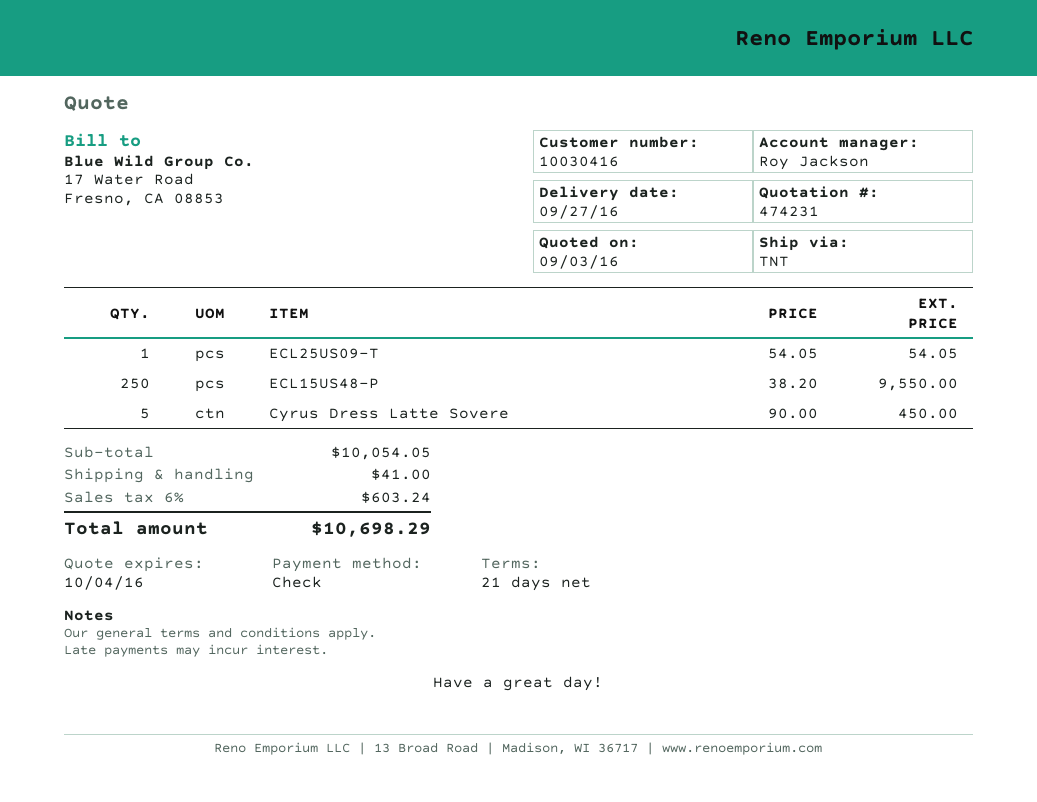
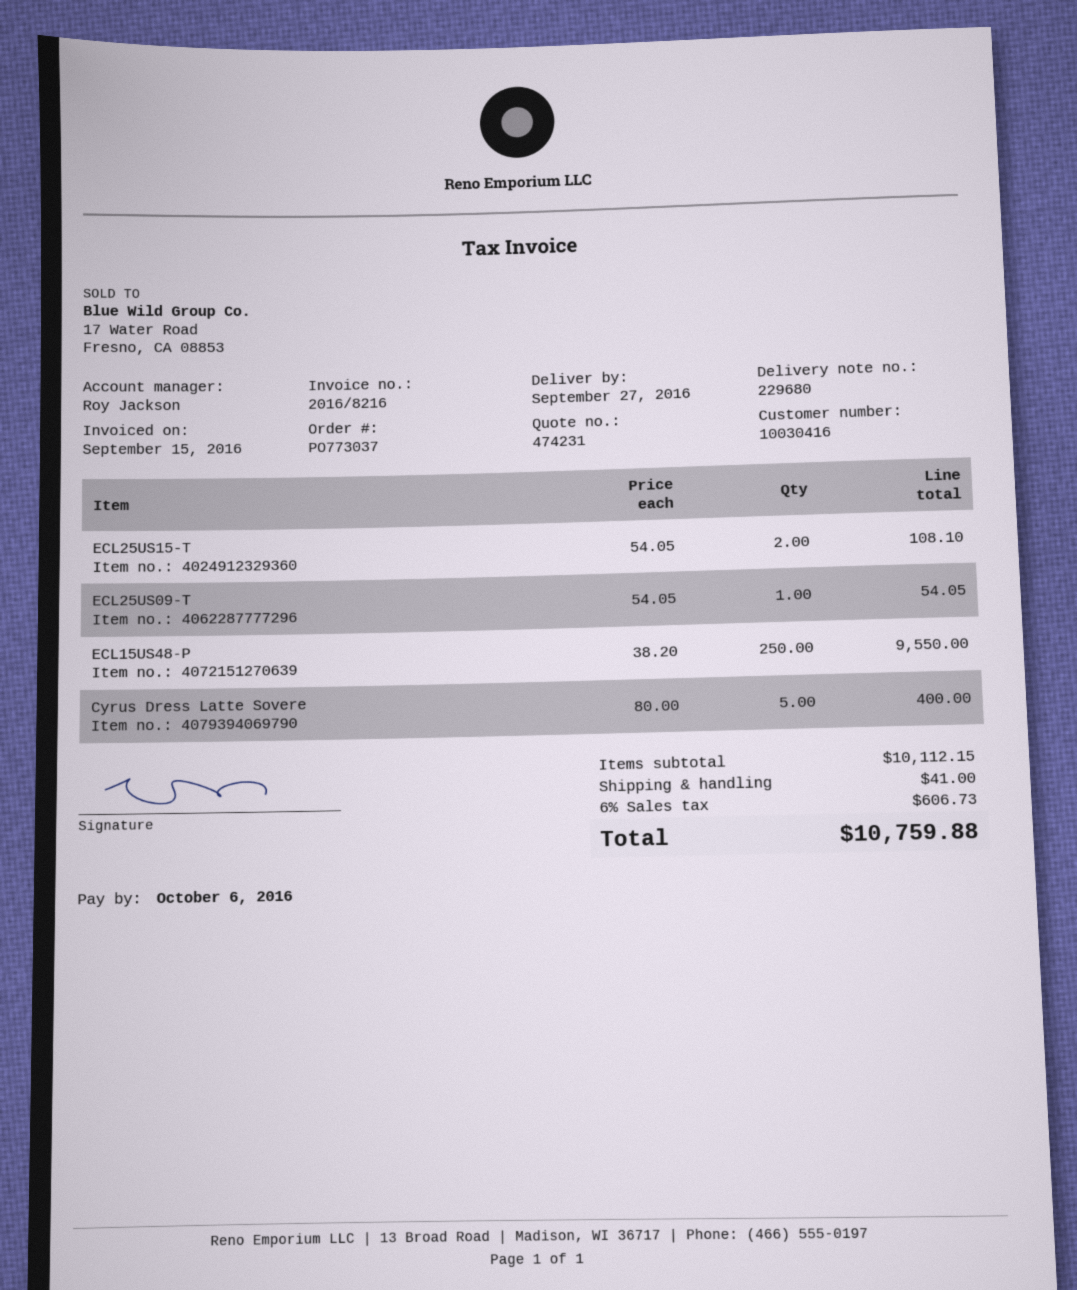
Cyrus Dress Latte Sovere: 5 x 90.00 = 450.00 -> 5 x 80.00 = 400.00
ECL25US15-T: none -> 2 x 54.05 = 108.10
subtotal: 10054.05 -> 10112.15
tax: 6% = 603.24 -> 6% = 606.73
total: 10698.29 -> 10759.88

